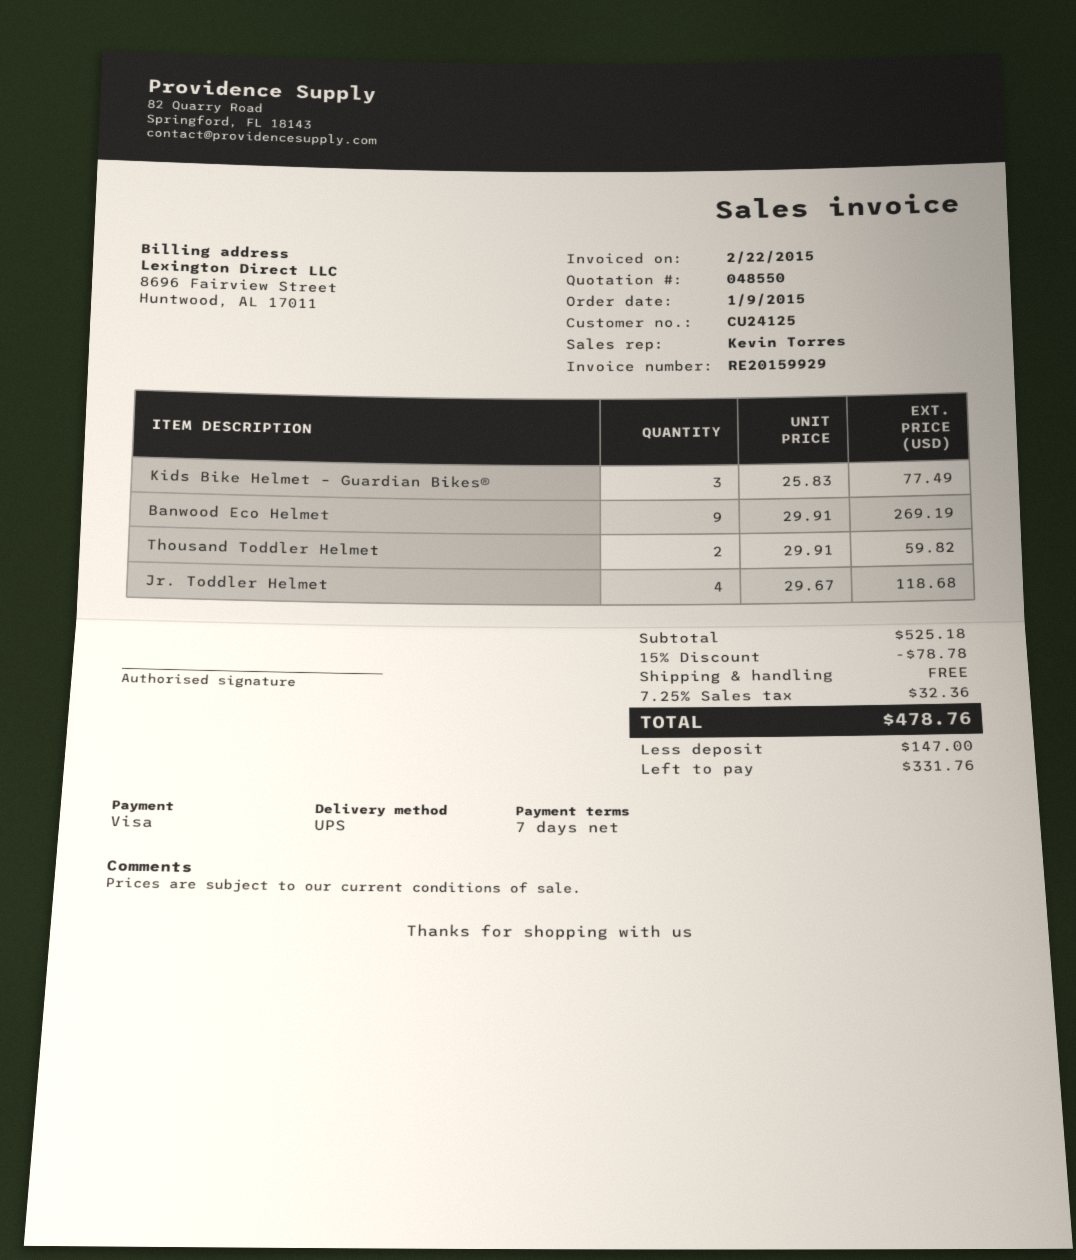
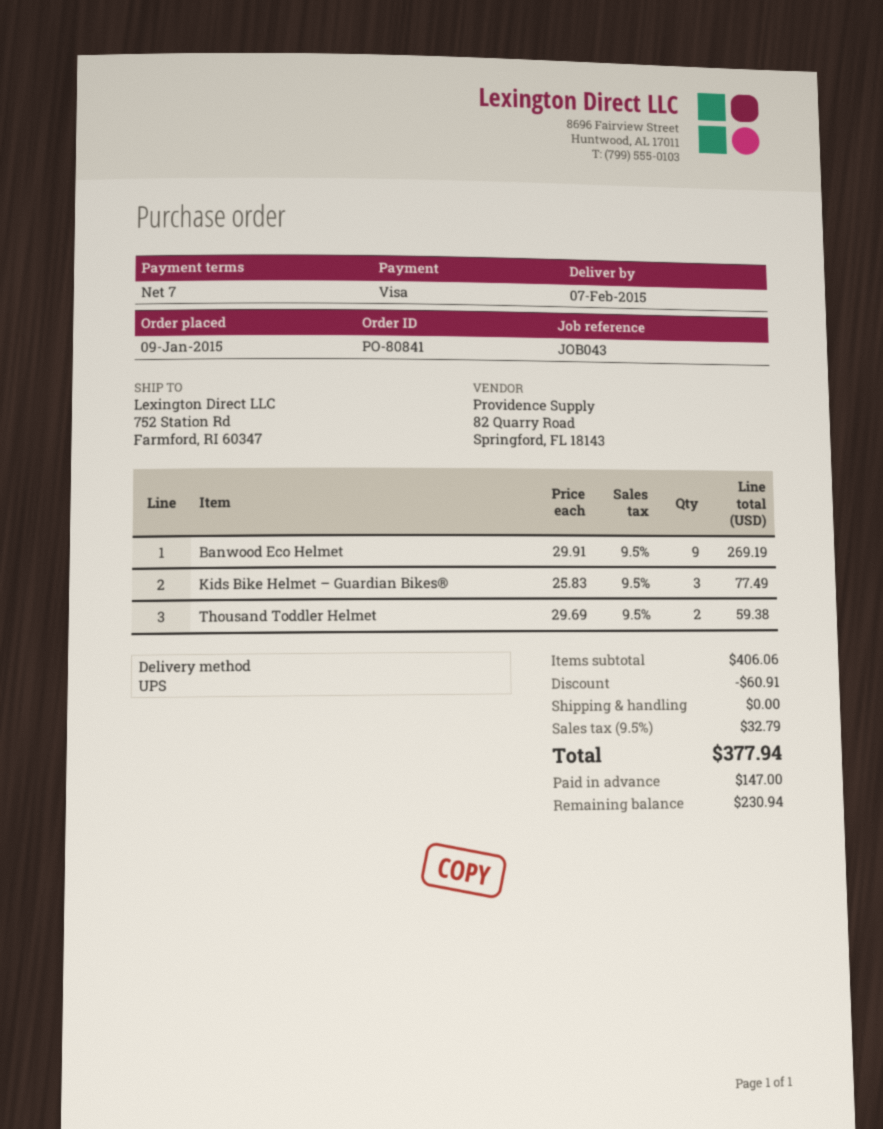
Thousand Toddler Helmet: 2 x 29.91 = 59.82 -> 2 x 29.69 = 59.38
Jr. Toddler Helmet: 4 x 29.67 = 118.68 -> none
subtotal: 525.18 -> 406.06
discount: 78.78 -> 60.91
tax: 7.25% = 32.36 -> 9.5% = 32.79
total: 478.76 -> 377.94
balance: 331.76 -> 230.94

